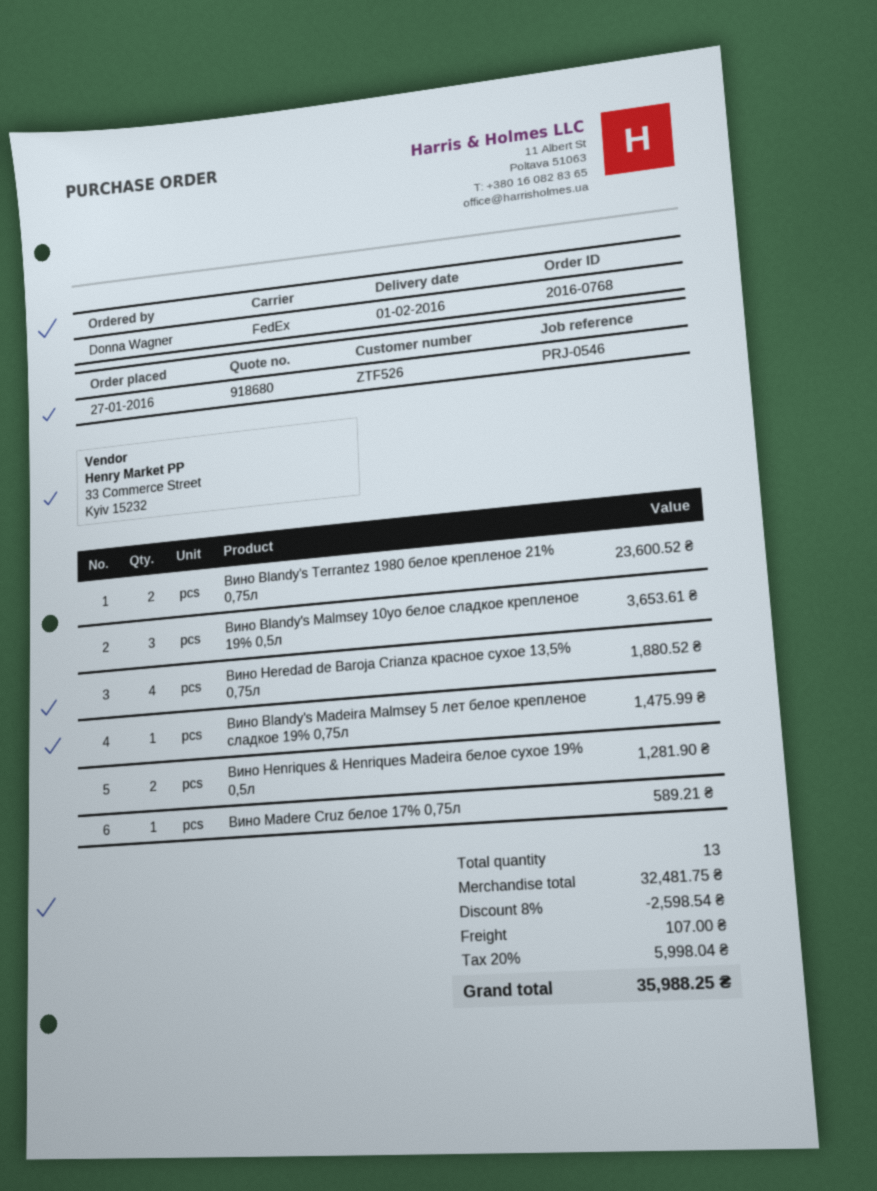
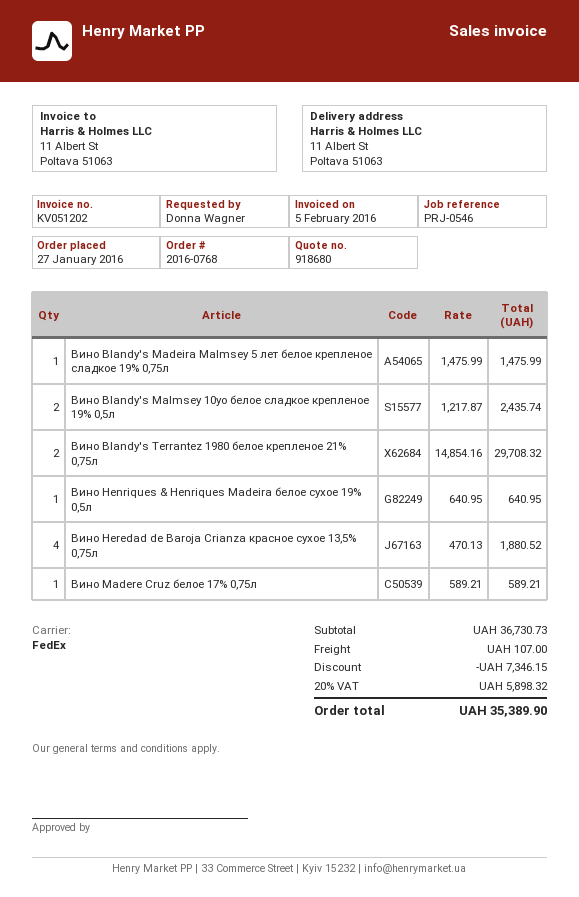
Вино Blandy's Terrantez 1980 белое крепленое 21% 0,75л: 2 for 23600.52 -> 2 for 29708.32
Вино Blandy's Malmsey 10yo белое сладкое крепленое 19% 0,5л: 3 for 3653.61 -> 2 for 2435.74
Вино Henriques & Henriques Madeira белое сухое 19% 0,5л: 2 for 1281.90 -> 1 for 640.95
subtotal: 32481.75 -> 36730.73
discount: 2598.54 -> 7346.15
tax: 20% = 5998.04 -> 20% = 5898.32
total: 35988.25 -> 35389.90

